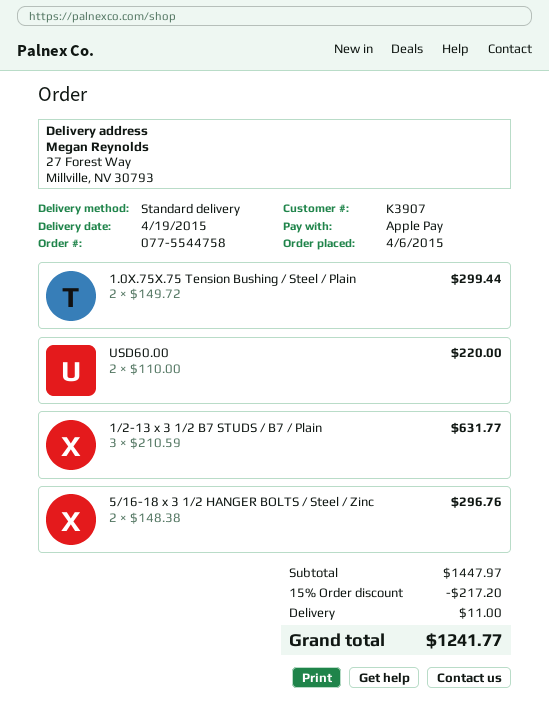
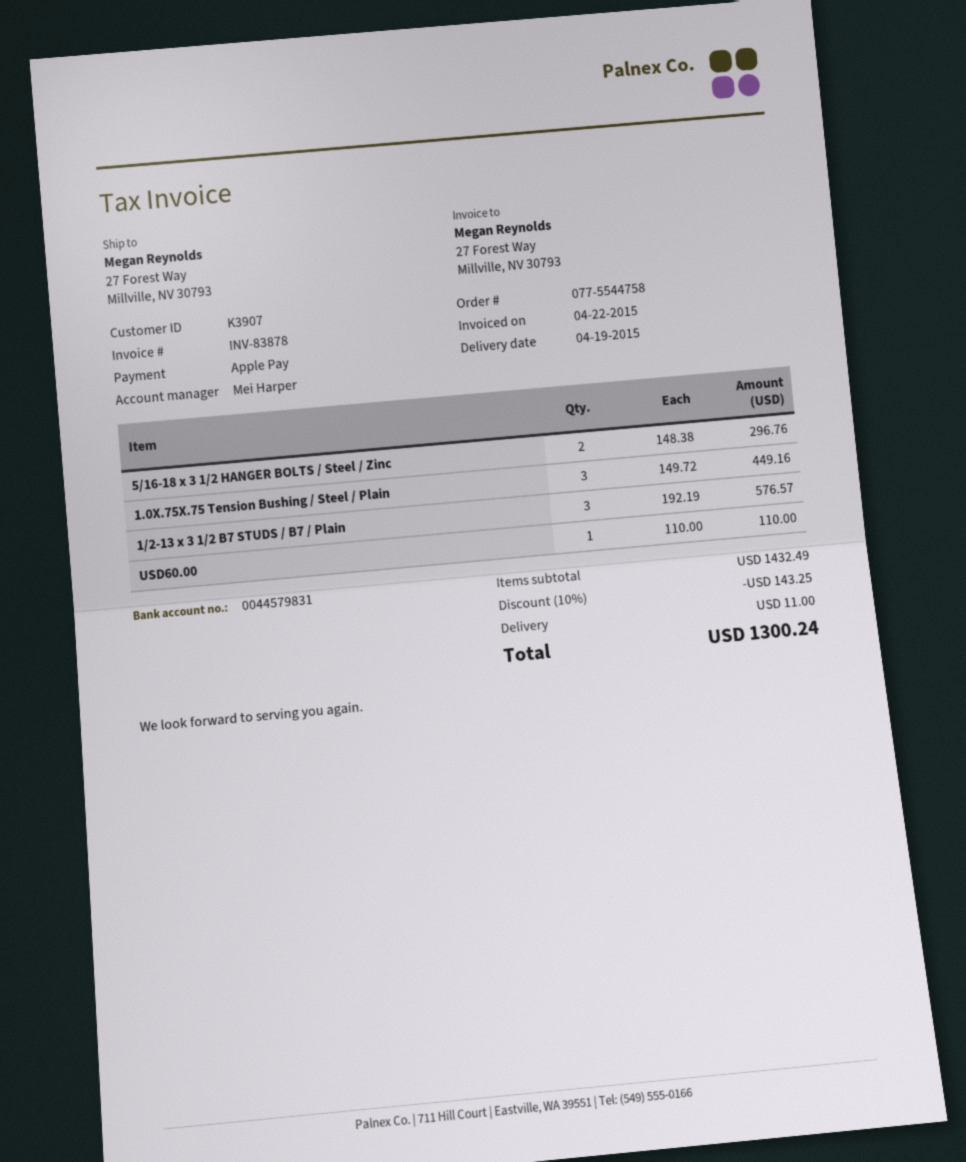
1.0X.75X.75 Tension Bushing / Steel / Plain: 2 x 149.72 = 299.44 -> 3 x 149.72 = 449.16
USD60.00: 2 x 110.00 = 220.00 -> 1 x 110.00 = 110.00
1/2-13 x 3 1/2 B7 STUDS / B7 / Plain: 3 x 210.59 = 631.77 -> 3 x 192.19 = 576.57
subtotal: 1447.97 -> 1432.49
discount: 15% = 217.20 -> 10% = 143.25
total: 1241.77 -> 1300.24

